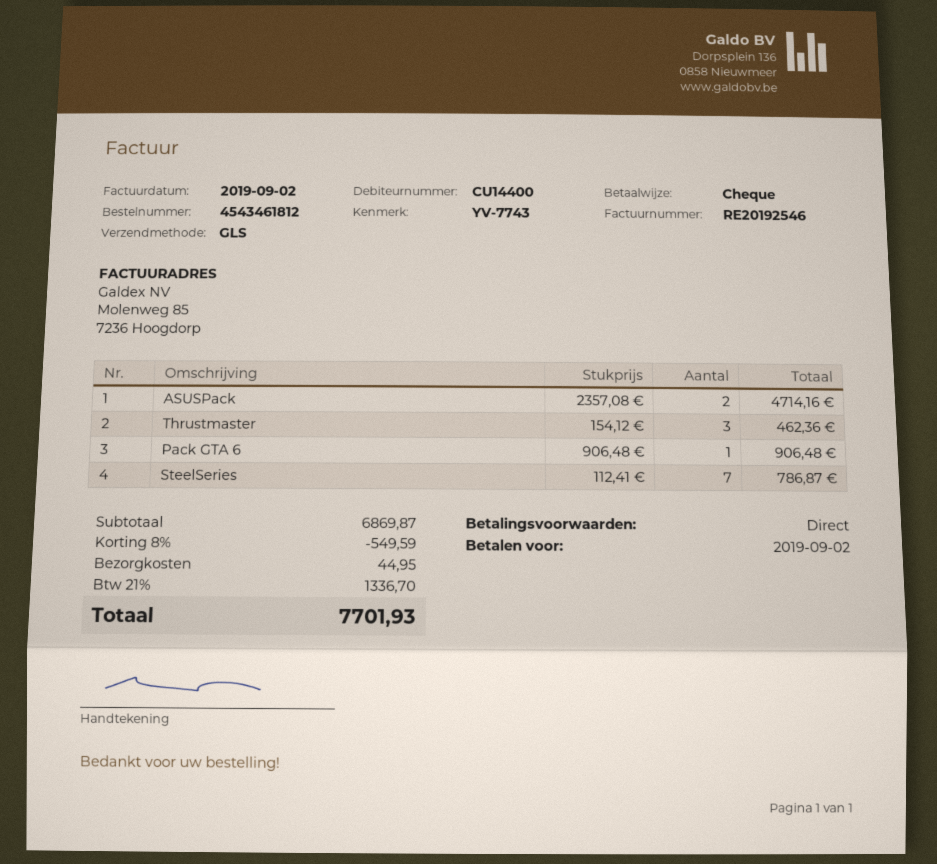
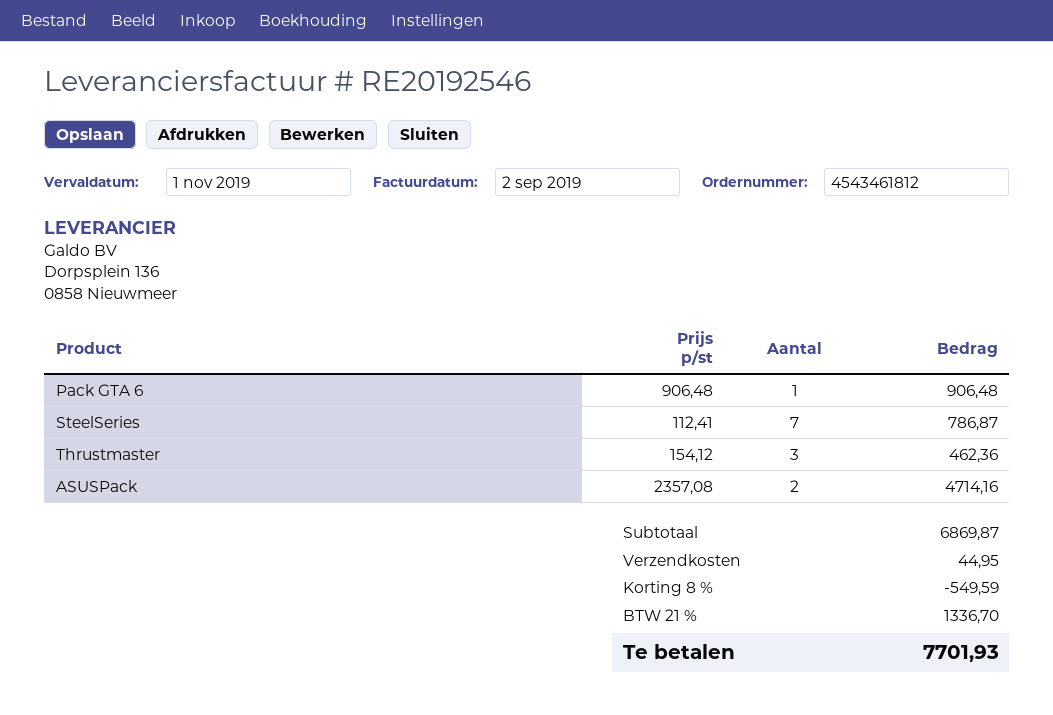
due date: 2019-09-02 -> 2019-11-01

